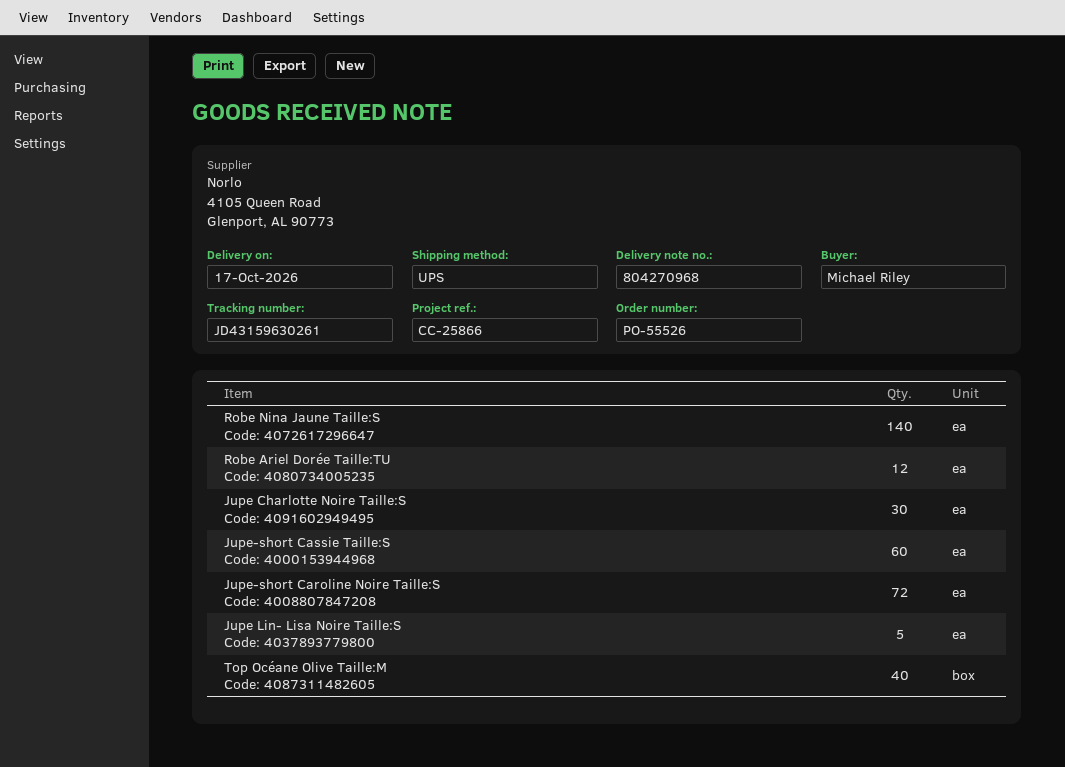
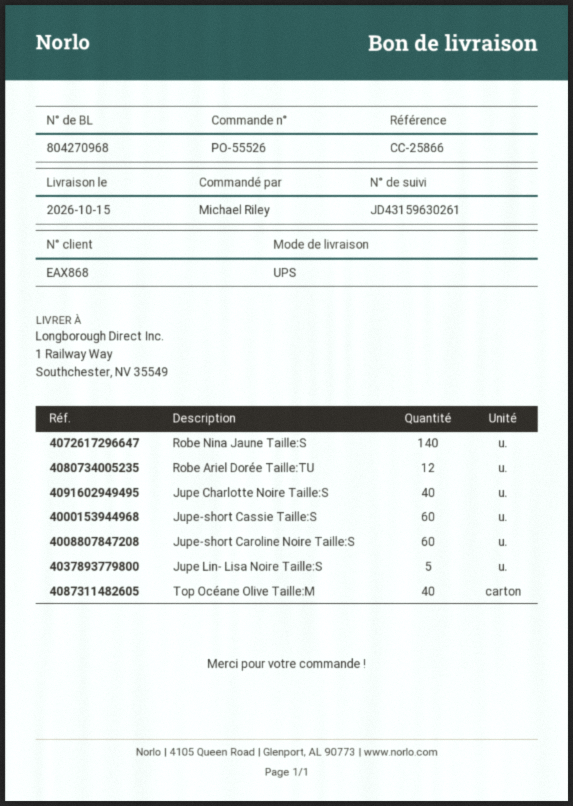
delivery date: 2026-10-17 -> 2026-10-15
Jupe Charlotte Noire Taille:S: 30 -> 40
Jupe-short Caroline Noire Taille:S: 72 -> 60

